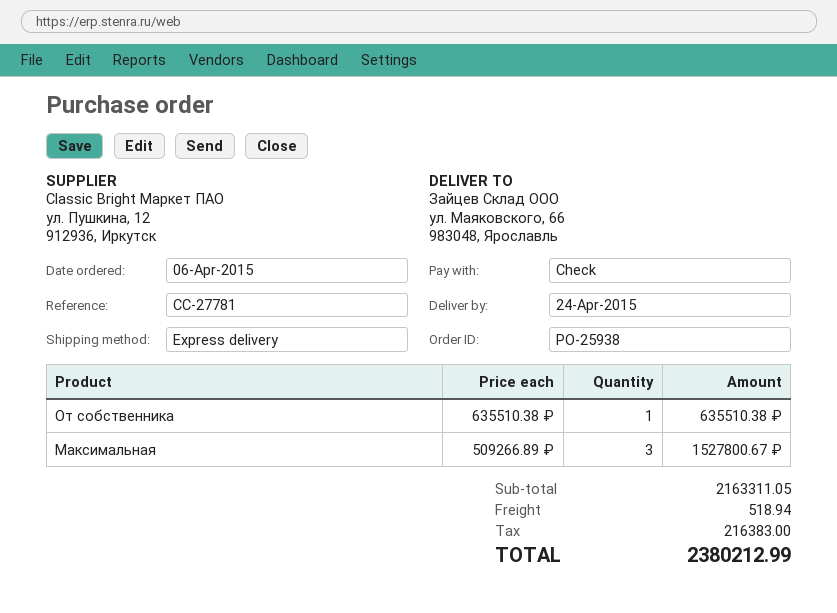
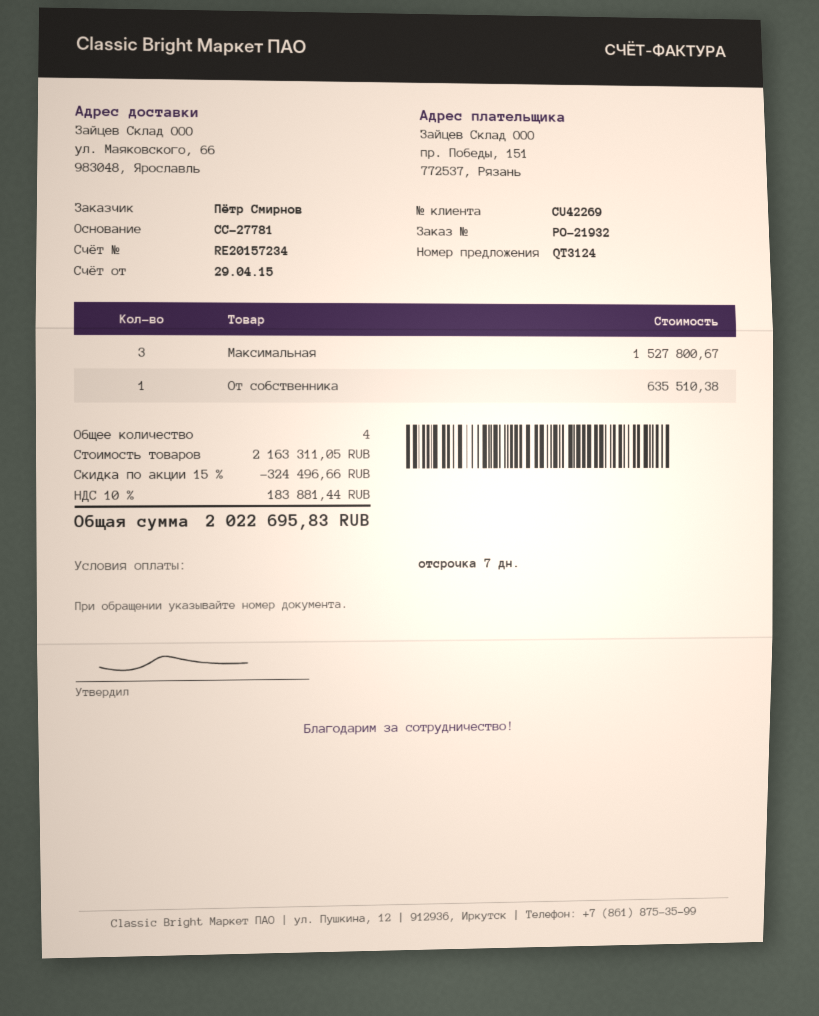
order number: PO-25938 -> PO-21932
discount: none -> 15% = 324496.66
shipping: 518.94 -> none
tax: 216383.00 -> 183881.44
total: 2380212.99 -> 2022695.83

